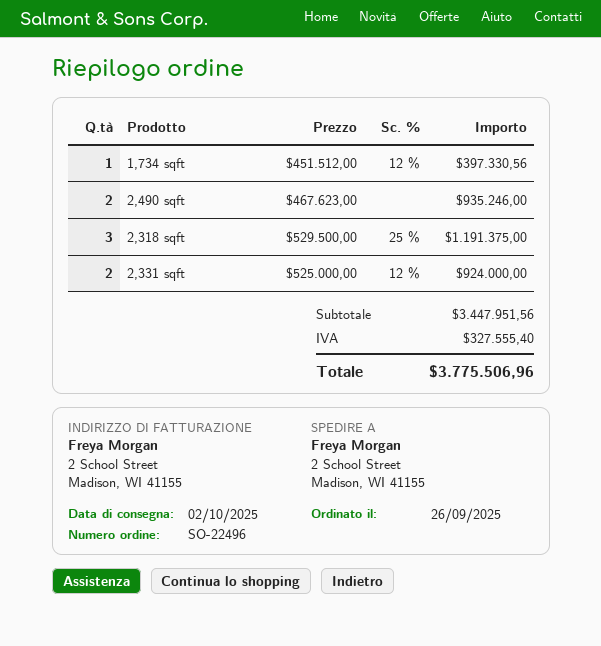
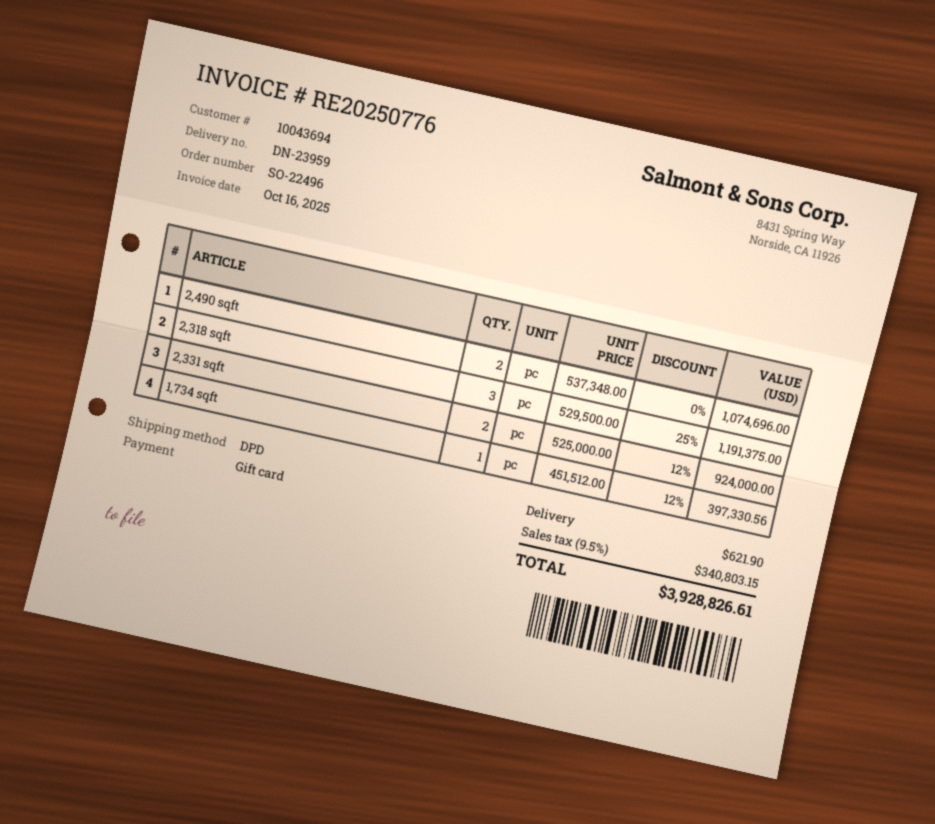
2,490 sqft: 2 x 467623.00 = 935246.00 -> 2 x 537348.00 = 1074696.00
shipping: none -> 621.90
tax: 327555.40 -> 340803.15
total: 3775506.96 -> 3928826.61

